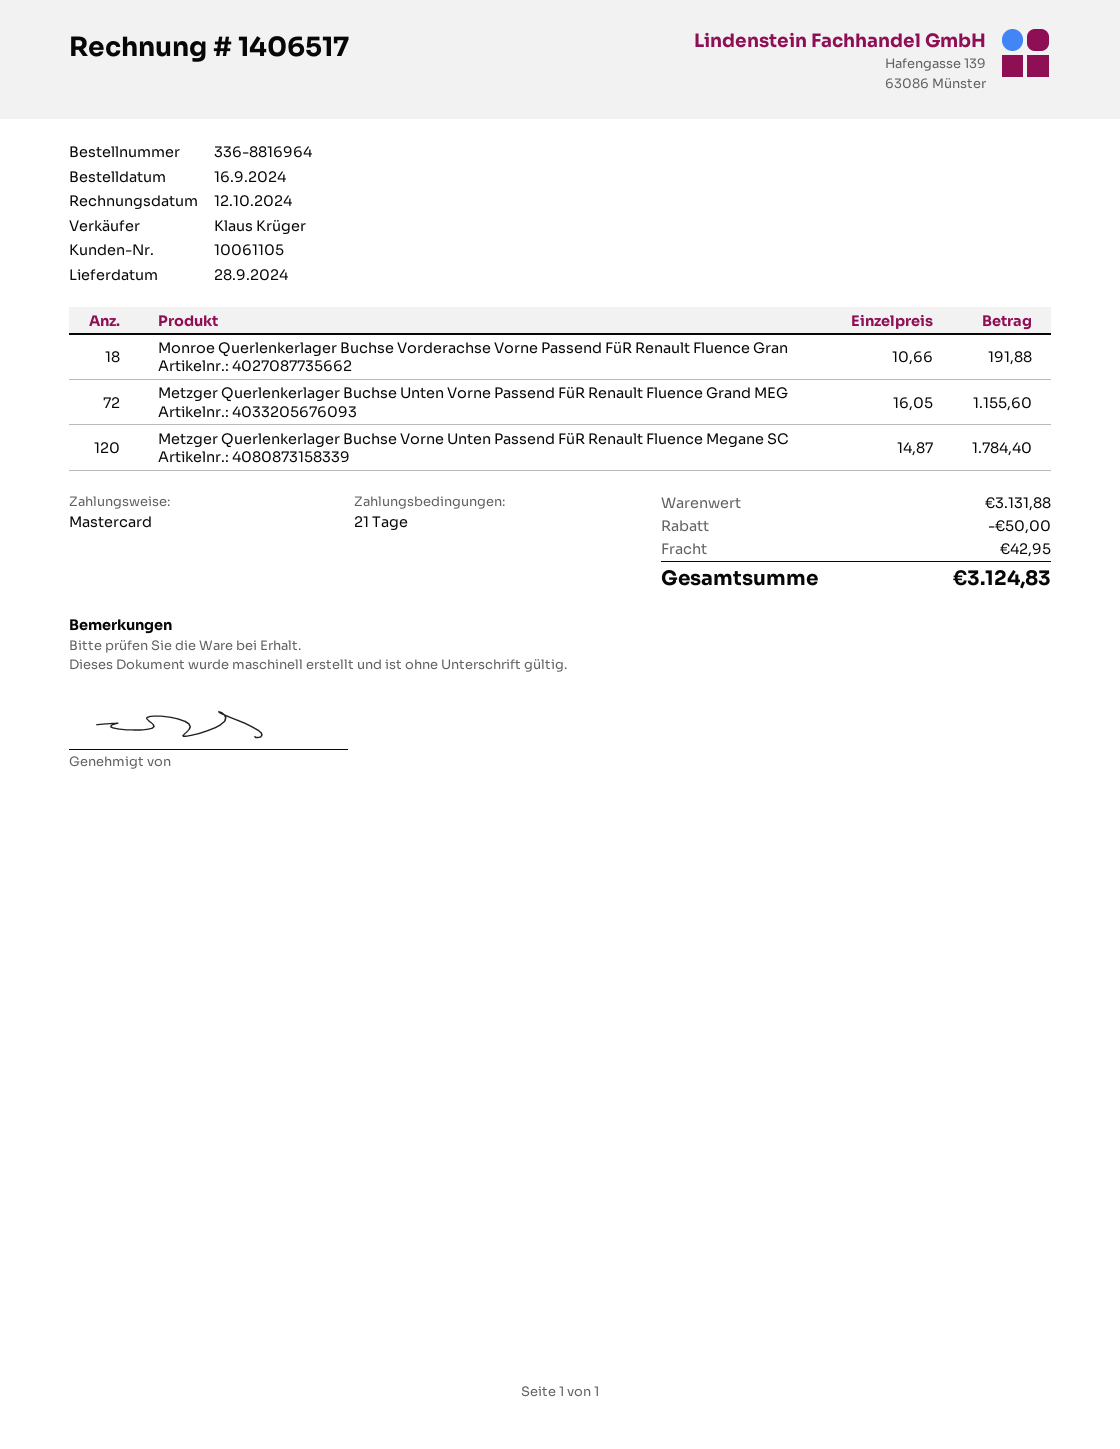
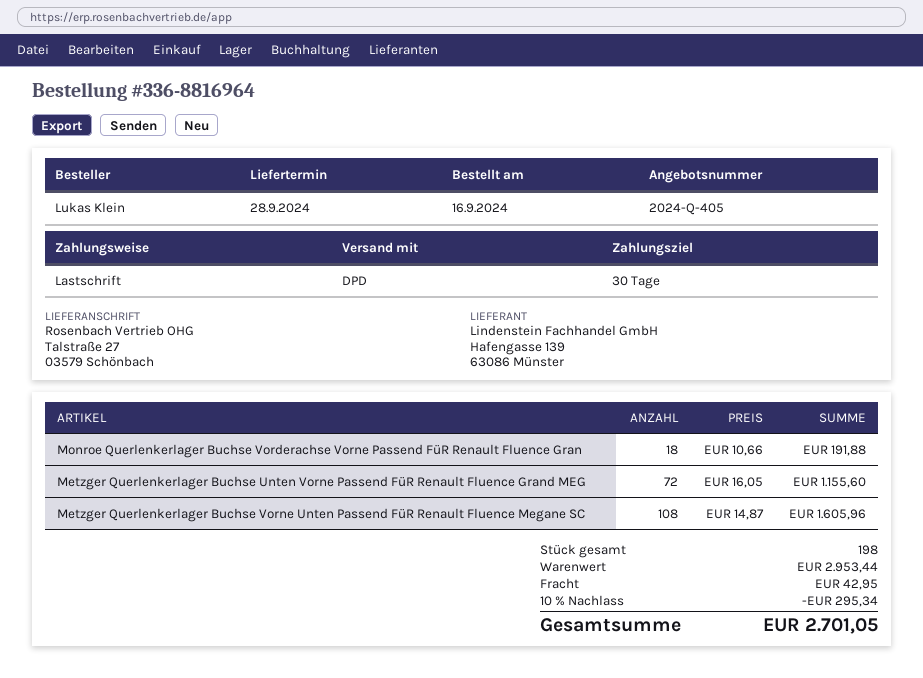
payment terms: 21 days -> 30 days
payment method: Mastercard -> direct debit
Metzger Querlenkerlager Buchse Vorne Unten Passend FüR Renault Fluence Megane SC: 120 x 14.87 = 1784.40 -> 108 x 14.87 = 1605.96
subtotal: 3131.88 -> 2953.44
discount: 50.00 -> 295.34
total: 3124.83 -> 2701.05

